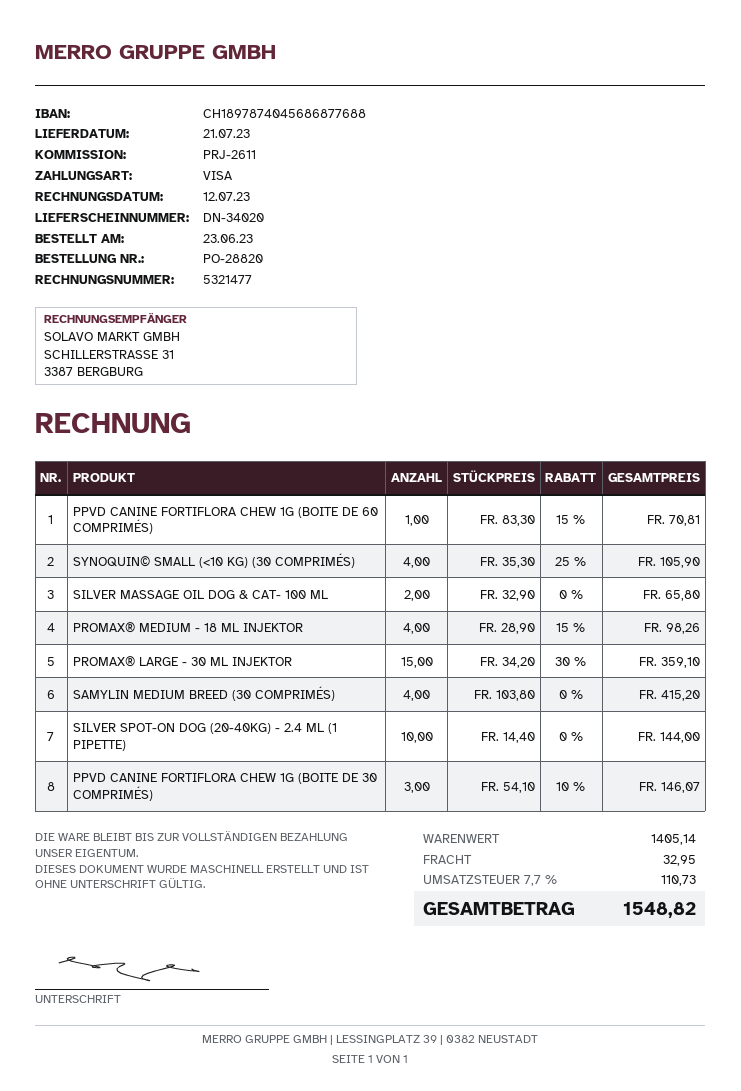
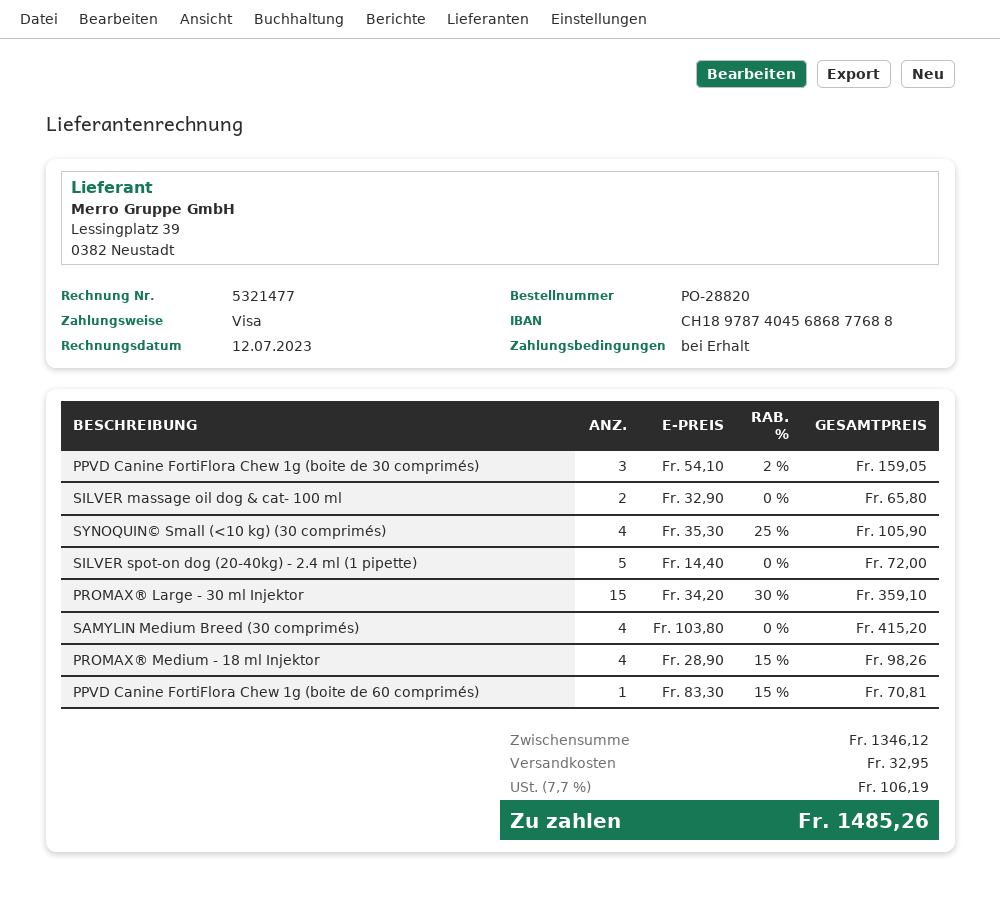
SILVER SPOT-ON DOG (20-40KG) - 2.4 ML (1 PIPETTE): 10 x 14.40 = 144.00 -> 5 x 14.40 = 72.00
PPVD CANINE FORTIFLORA CHEW 1G (BOITE DE 30 COMPRIMÉS): 3 x 54.10 - 10% = 146.07 -> 3 x 54.10 - 2% = 159.05
subtotal: 1405.14 -> 1346.12
tax: 7.7% = 110.73 -> 7.7% = 106.19
total: 1548.82 -> 1485.26

